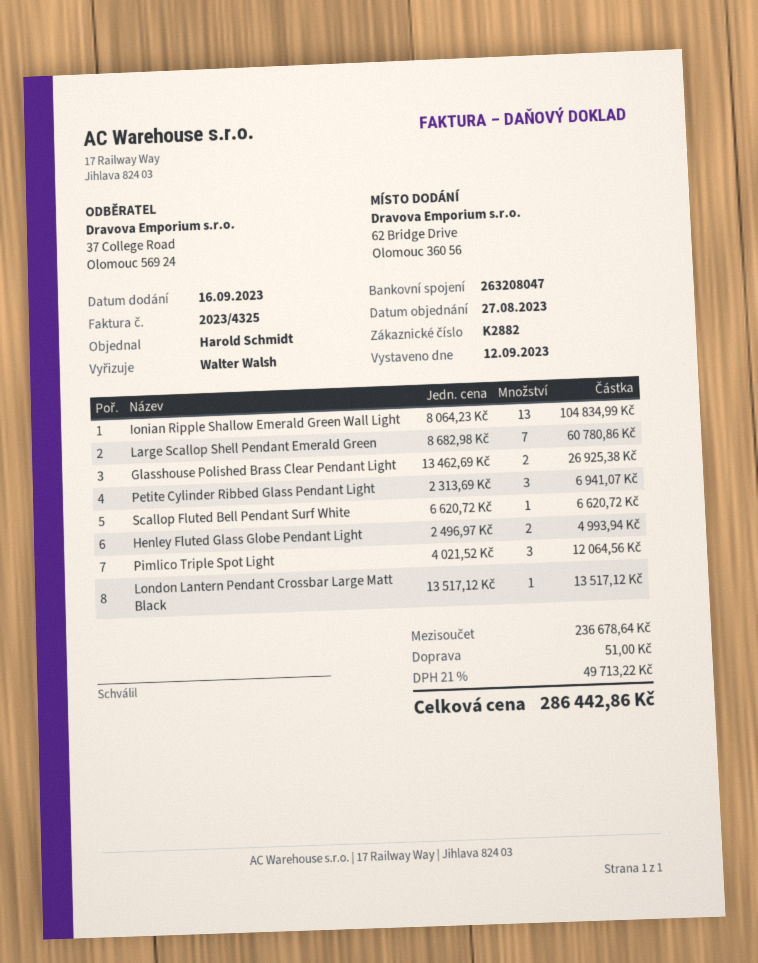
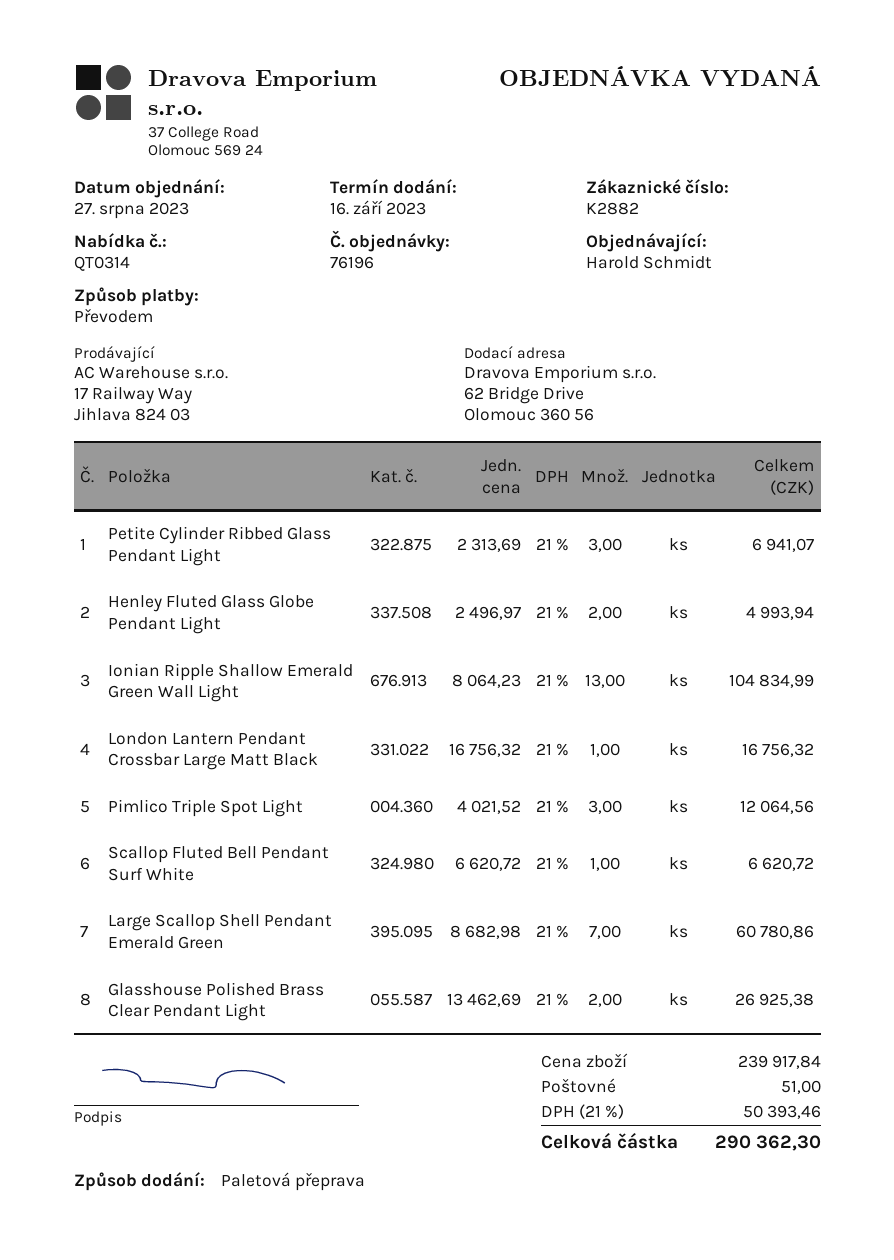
London Lantern Pendant Crossbar Large Matt Black: 1 x 13517.12 = 13517.12 -> 1 x 16756.32 = 16756.32
subtotal: 236678.64 -> 239917.84
tax: 21% = 49713.22 -> 21% = 50393.46
total: 286442.86 -> 290362.30

